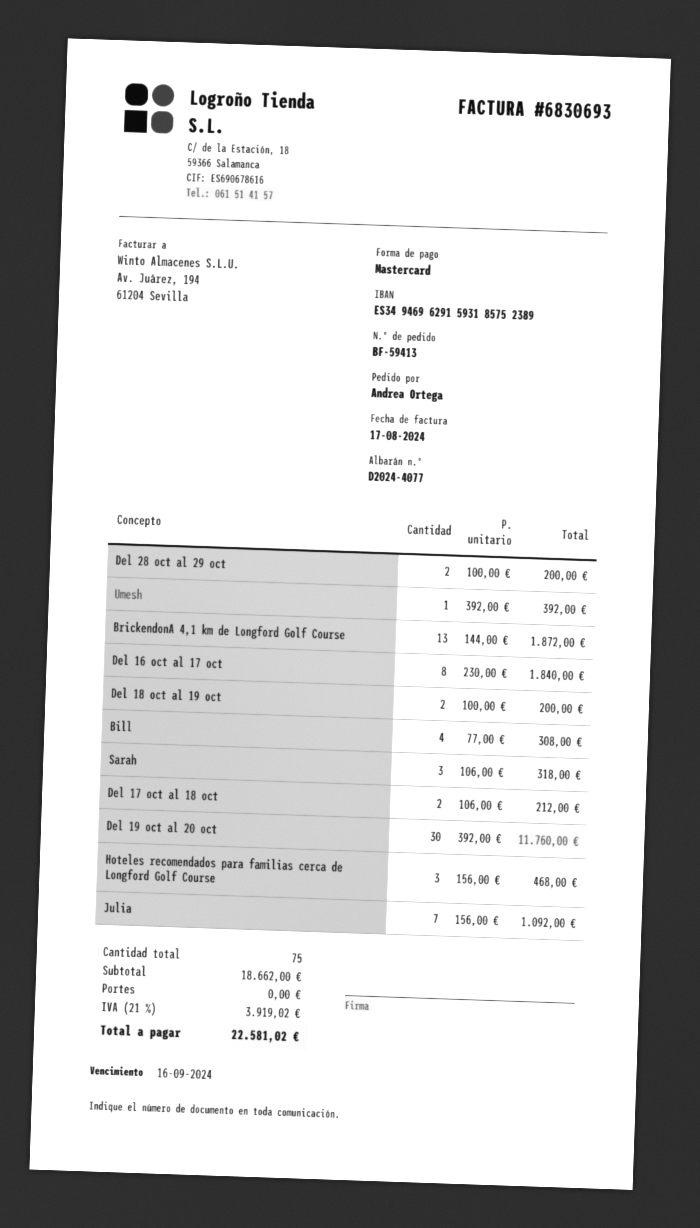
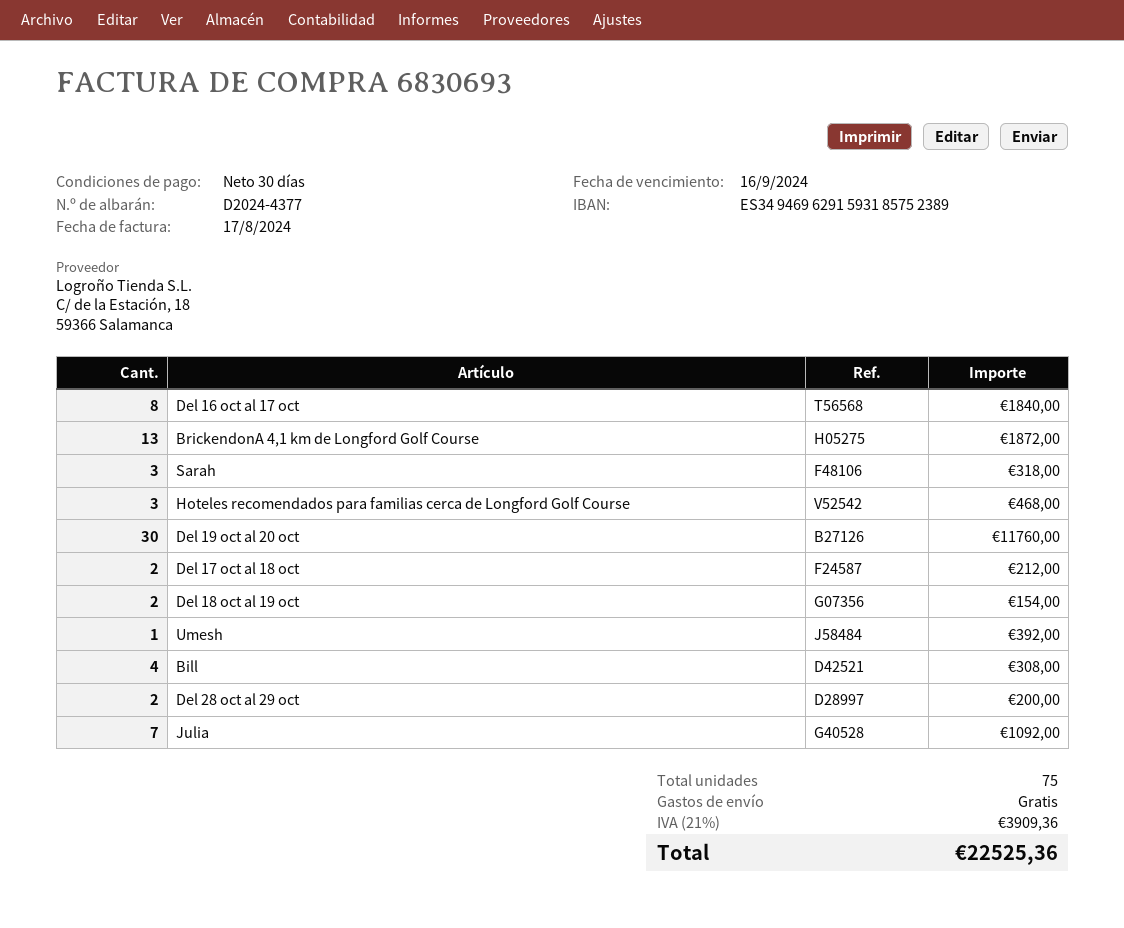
delivery note number: D2024-4077 -> D2024-4377
Del 18 oct al 19 oct: 2 for 200.00 -> 2 for 154.00
tax: 21% = 3919.02 -> 21% = 3909.36
total: 22581.02 -> 22525.36

